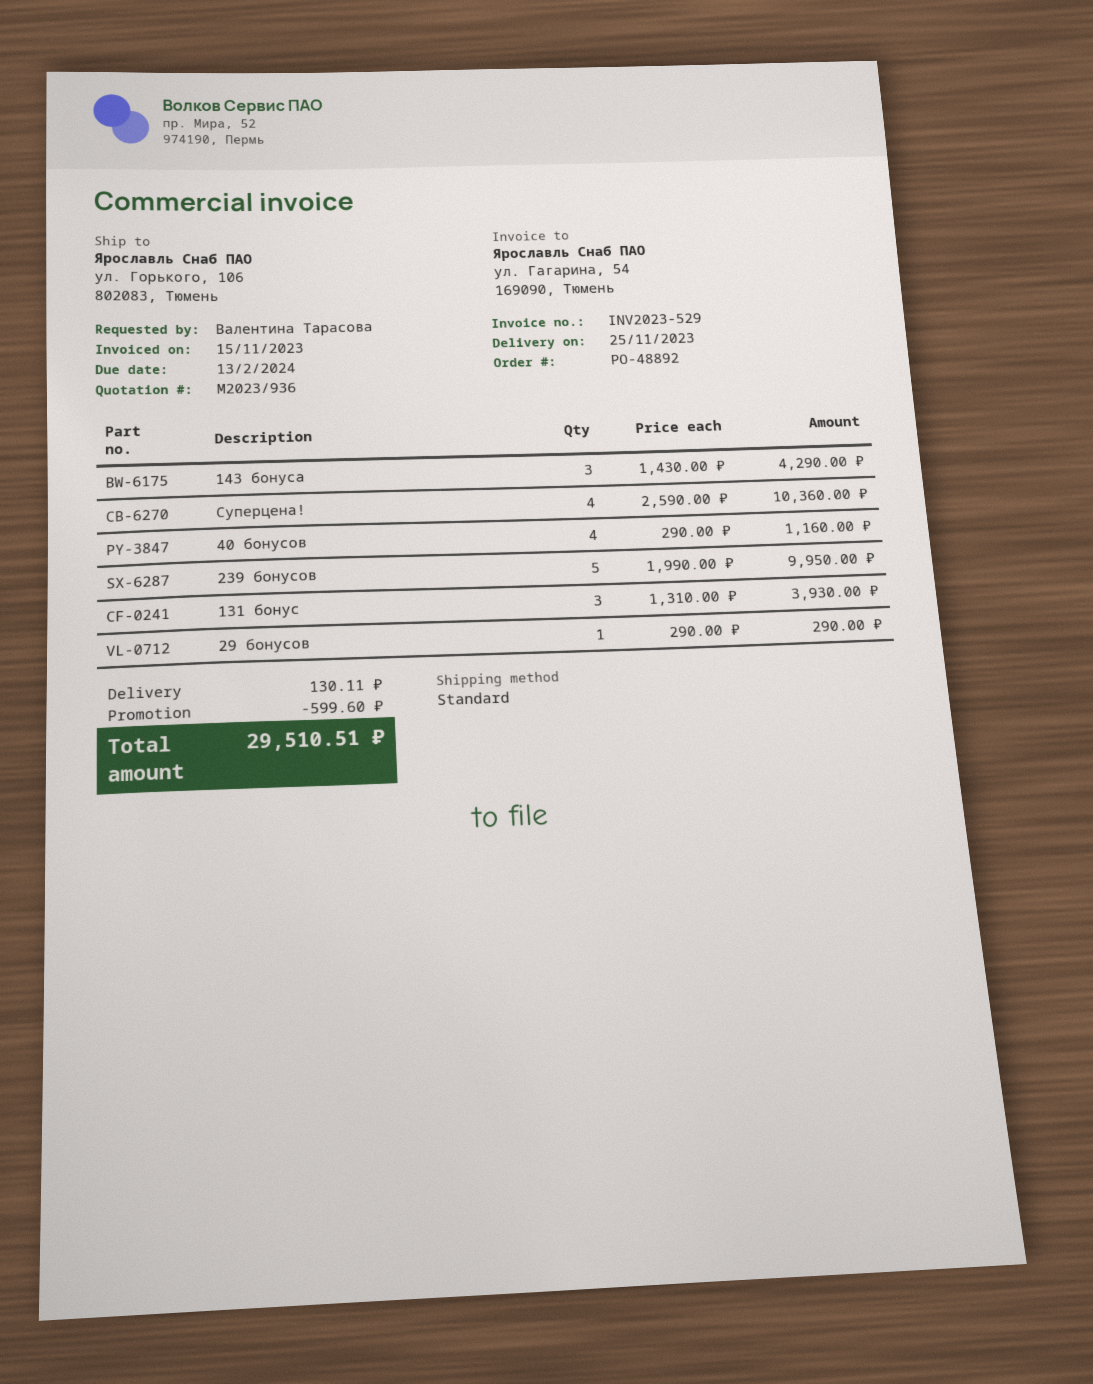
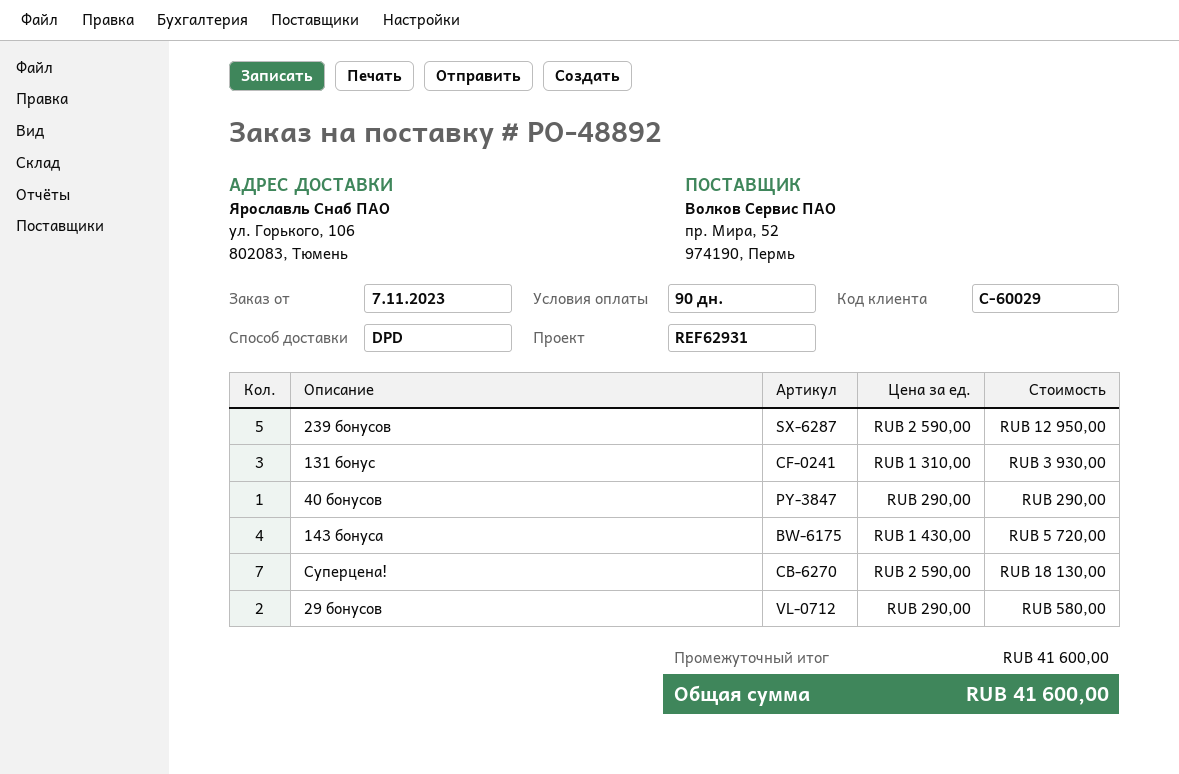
shipping method: standard -> DPD
143 бонуса: 3 x 1430.00 = 4290.00 -> 4 x 1430.00 = 5720.00
Суперцена!: 4 x 2590.00 = 10360.00 -> 7 x 2590.00 = 18130.00
40 бонусов: 4 x 290.00 = 1160.00 -> 1 x 290.00 = 290.00
239 бонусов: 5 x 1990.00 = 9950.00 -> 5 x 2590.00 = 12950.00
29 бонусов: 1 x 290.00 = 290.00 -> 2 x 290.00 = 580.00
discount: 599.60 -> none
shipping: 130.11 -> none
total: 29510.51 -> 41600.00

